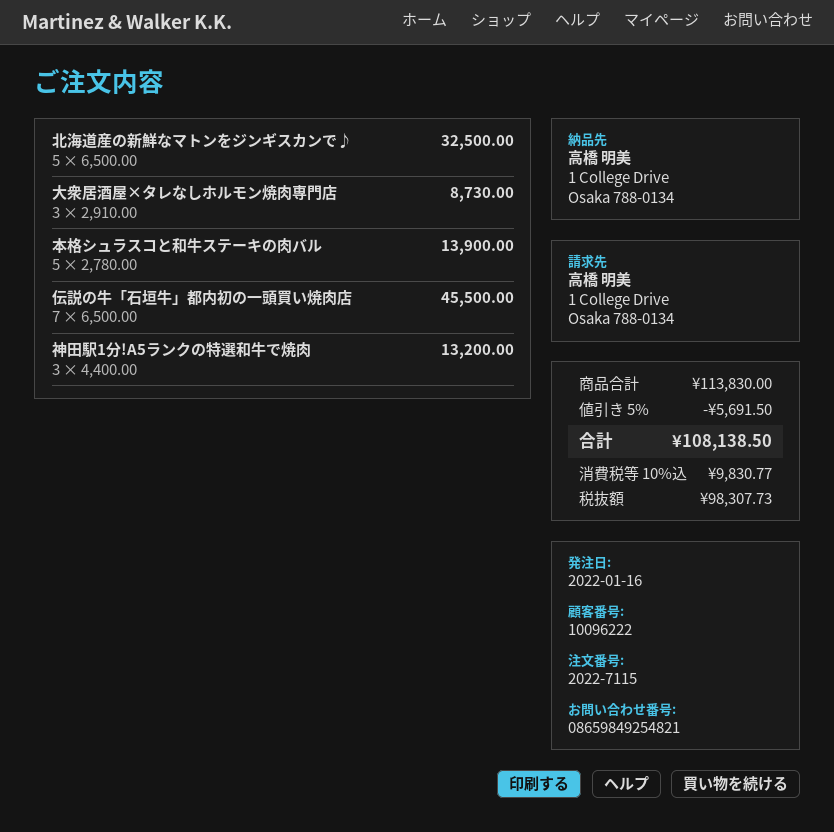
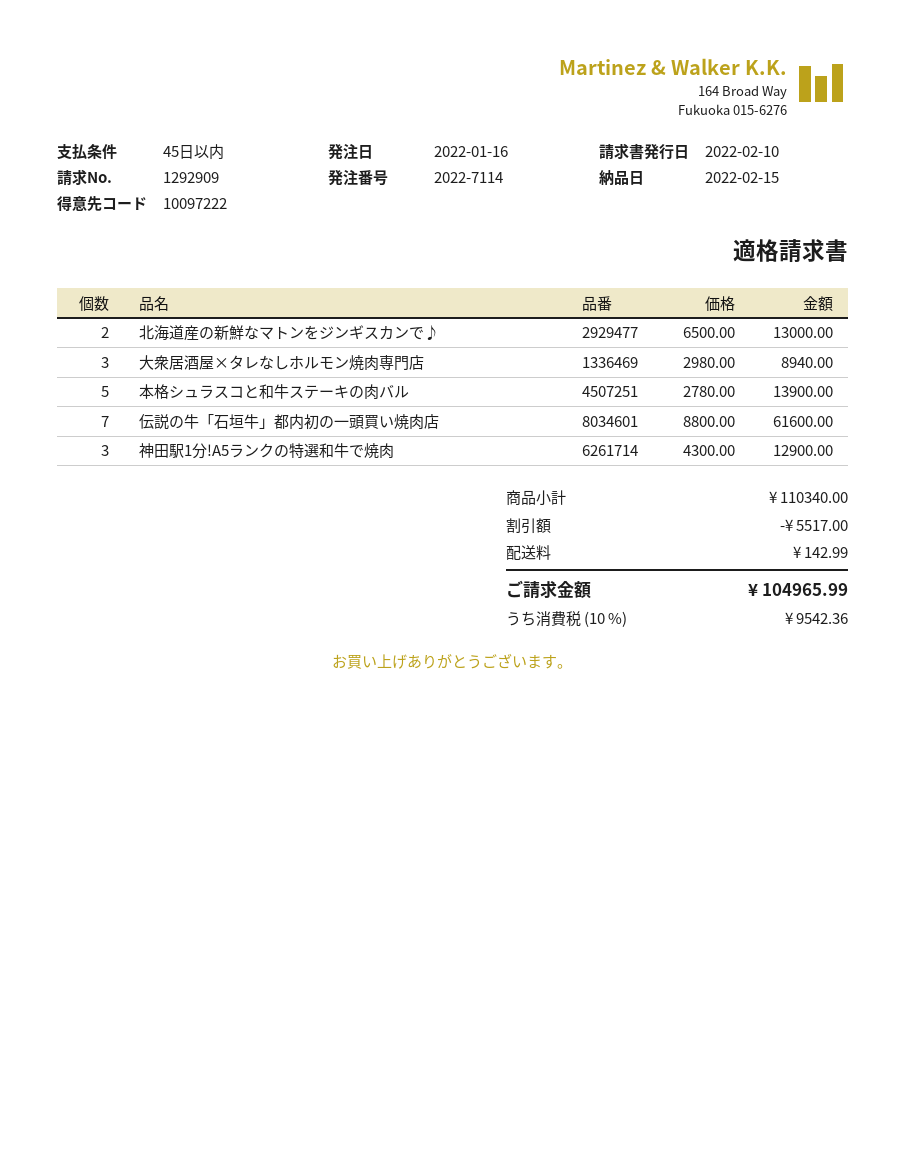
order number: 2022-7115 -> 2022-7114
customer number: 10096222 -> 10097222
北海道産の新鮮なマトンをジンギスカンで♪: 5 x 6500.00 = 32500.00 -> 2 x 6500.00 = 13000.00
大衆居酒屋×タレなしホルモン焼肉専門店: 3 x 2910.00 = 8730.00 -> 3 x 2980.00 = 8940.00
伝説の牛「石垣牛」都内初の一頭買い焼肉店: 7 x 6500.00 = 45500.00 -> 7 x 8800.00 = 61600.00
神田駅1分!A5ランクの特選和牛で焼肉: 3 x 4400.00 = 13200.00 -> 3 x 4300.00 = 12900.00
subtotal: 113830.00 -> 110340.00
discount: 5691.50 -> 5517.00
shipping: none -> 142.99
tax: 10% = 9830.77 -> 10% = 9542.36
total: 108138.50 -> 104965.99

